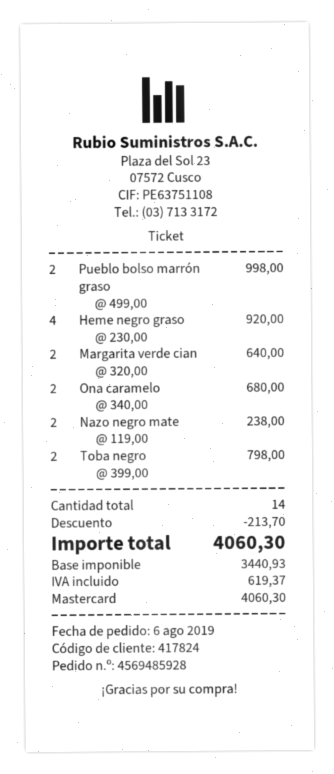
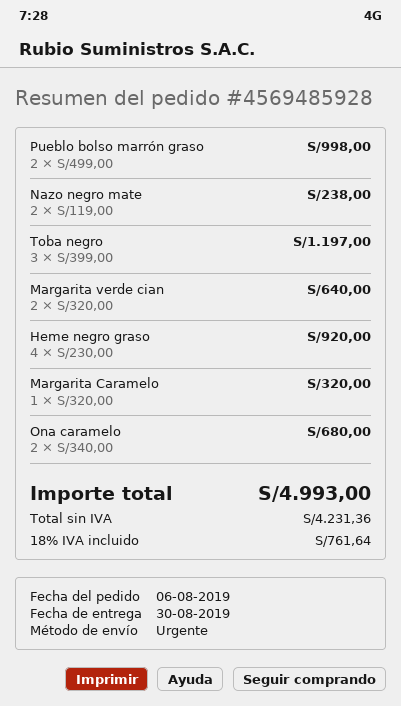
Toba negro: 2 x 399.00 = 798.00 -> 3 x 399.00 = 1197.00
Margarita Caramelo: none -> 1 x 320.00 = 320.00
discount: 213.70 -> none
net: 3440.93 -> 4231.36
tax: 619.37 -> 761.64
total: 4060.30 -> 4993.00

